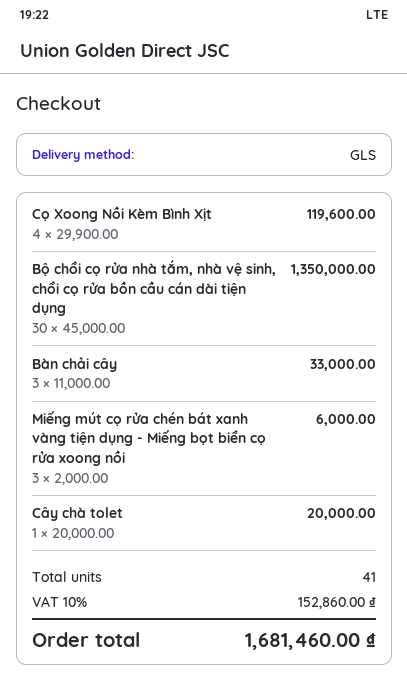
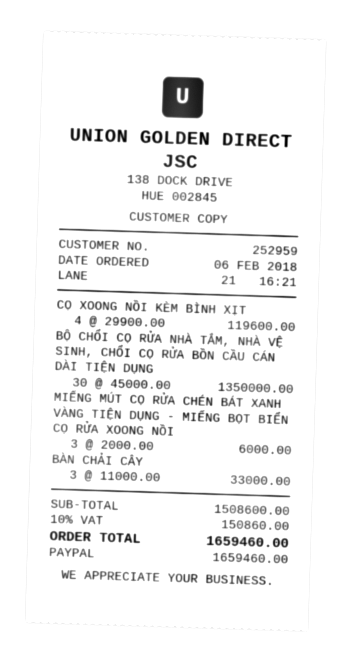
Cây chà tolet: 1 x 20000.00 = 20000.00 -> none
tax: 10% = 152860.00 -> 10% = 150860.00
total: 1681460.00 -> 1659460.00

